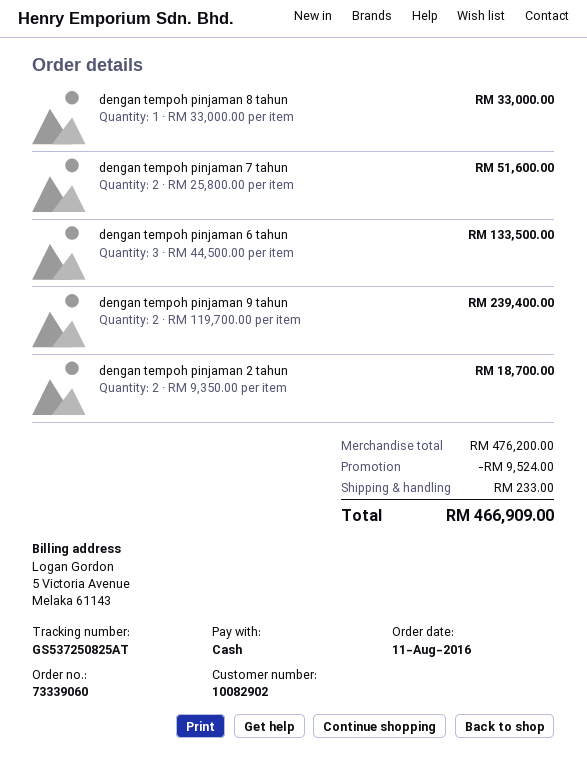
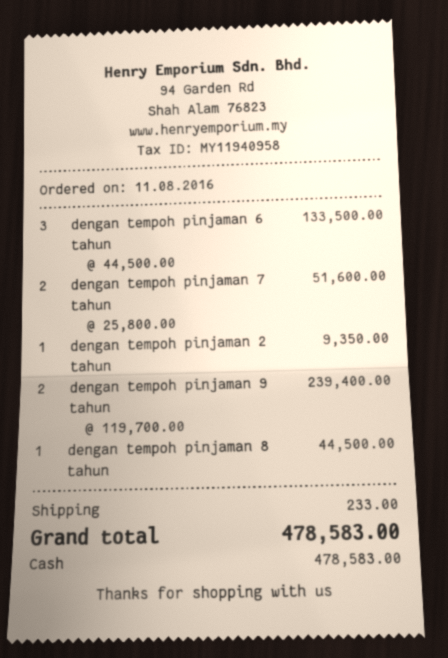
dengan tempoh pinjaman 8 tahun: 1 x 33000.00 = 33000.00 -> 1 x 44500.00 = 44500.00
dengan tempoh pinjaman 2 tahun: 2 x 9350.00 = 18700.00 -> 1 x 9350.00 = 9350.00
discount: 9524.00 -> none
total: 466909.00 -> 478583.00

